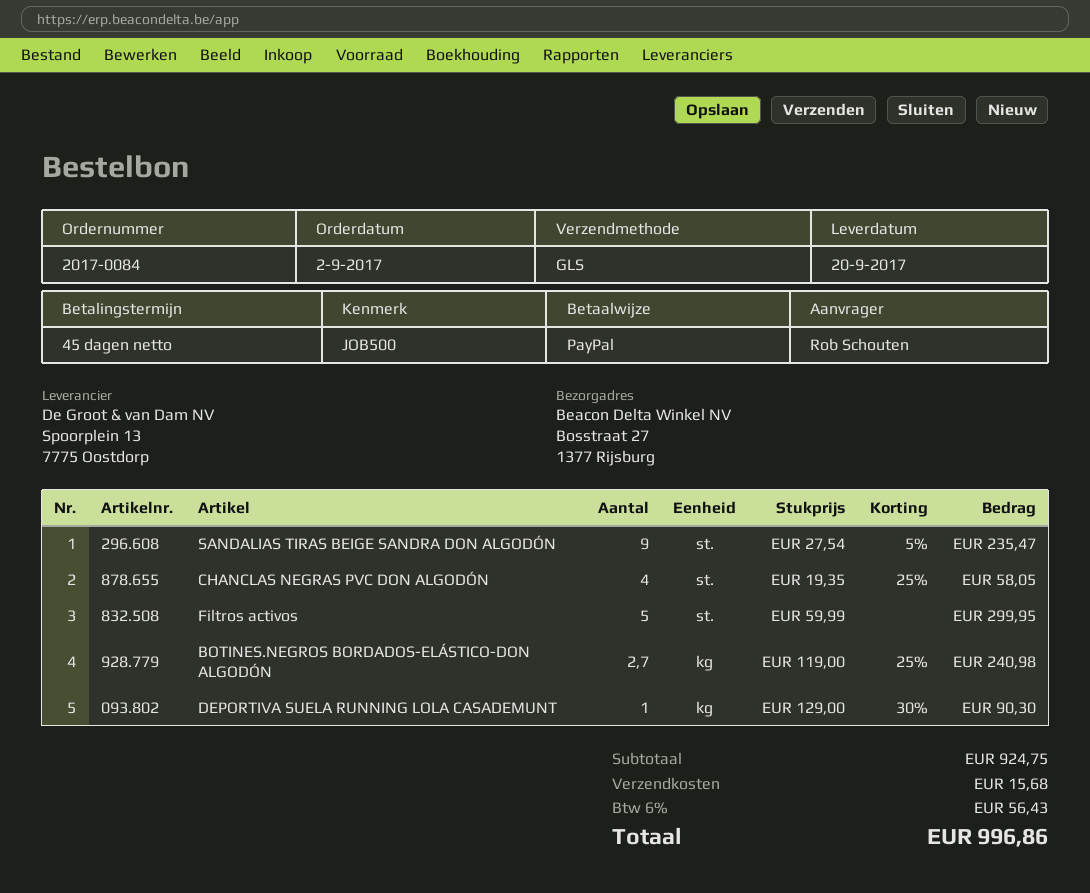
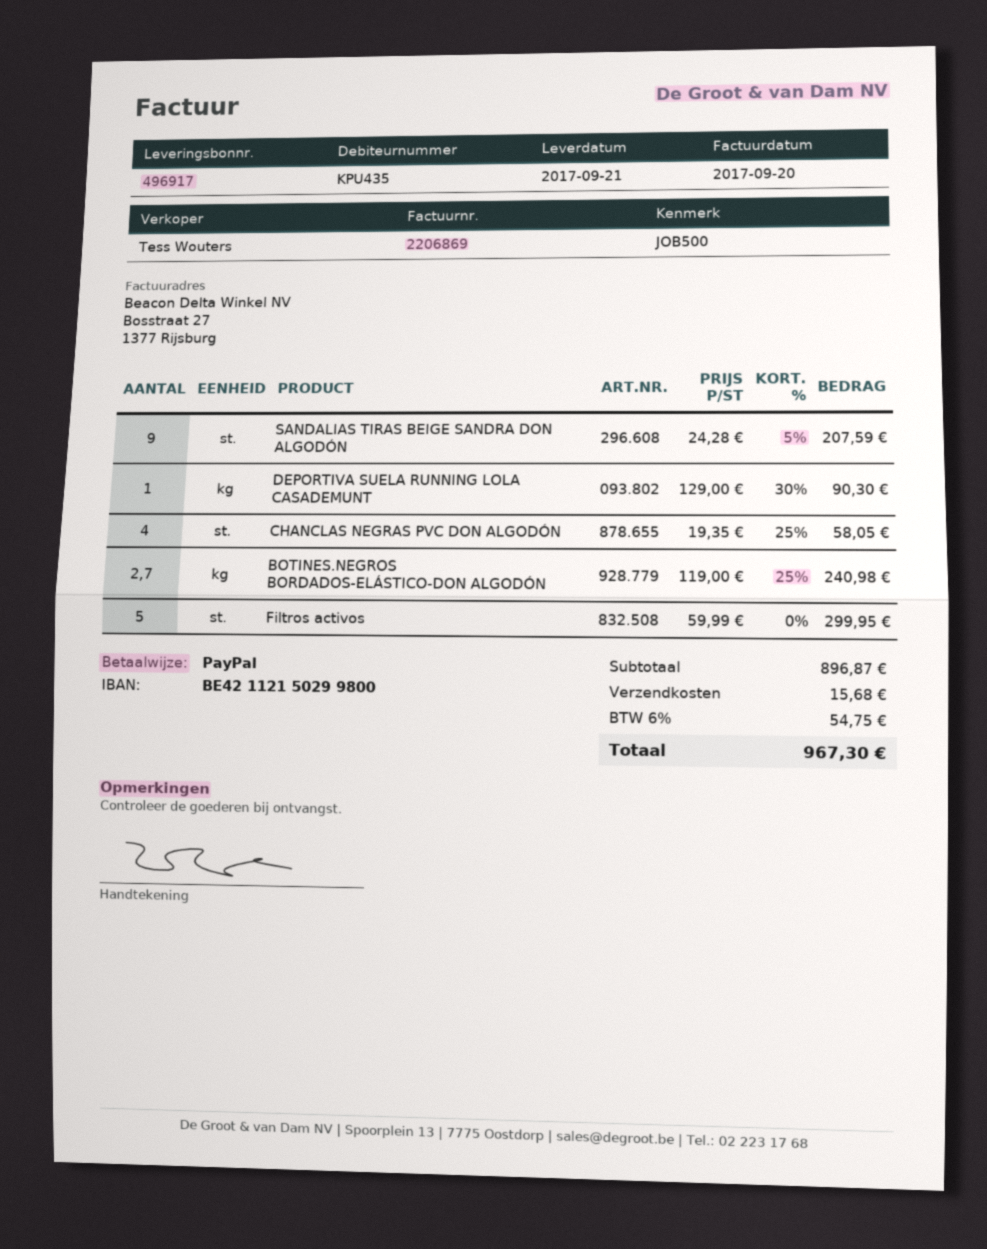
delivery date: 2017-09-20 -> 2017-09-21
SANDALIAS TIRAS BEIGE SANDRA DON ALGODÓN: 9 x 27.54 - 5% = 235.47 -> 9 x 24.28 - 5% = 207.59
subtotal: 924.75 -> 896.87
tax: 6% = 56.43 -> 6% = 54.75
total: 996.86 -> 967.30

